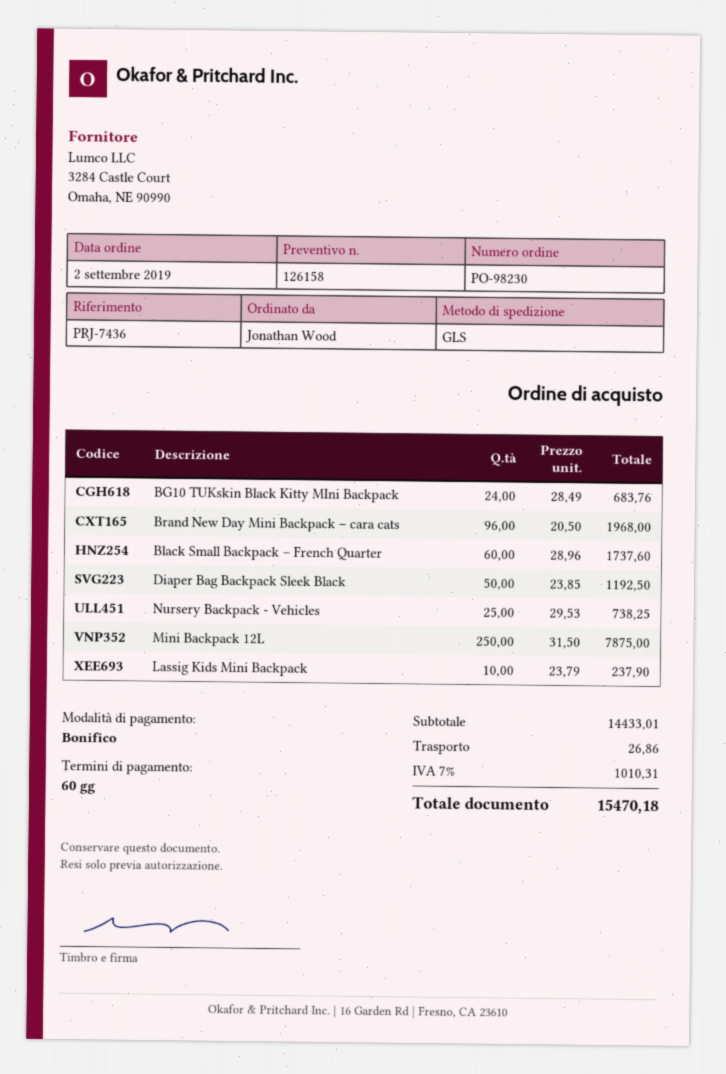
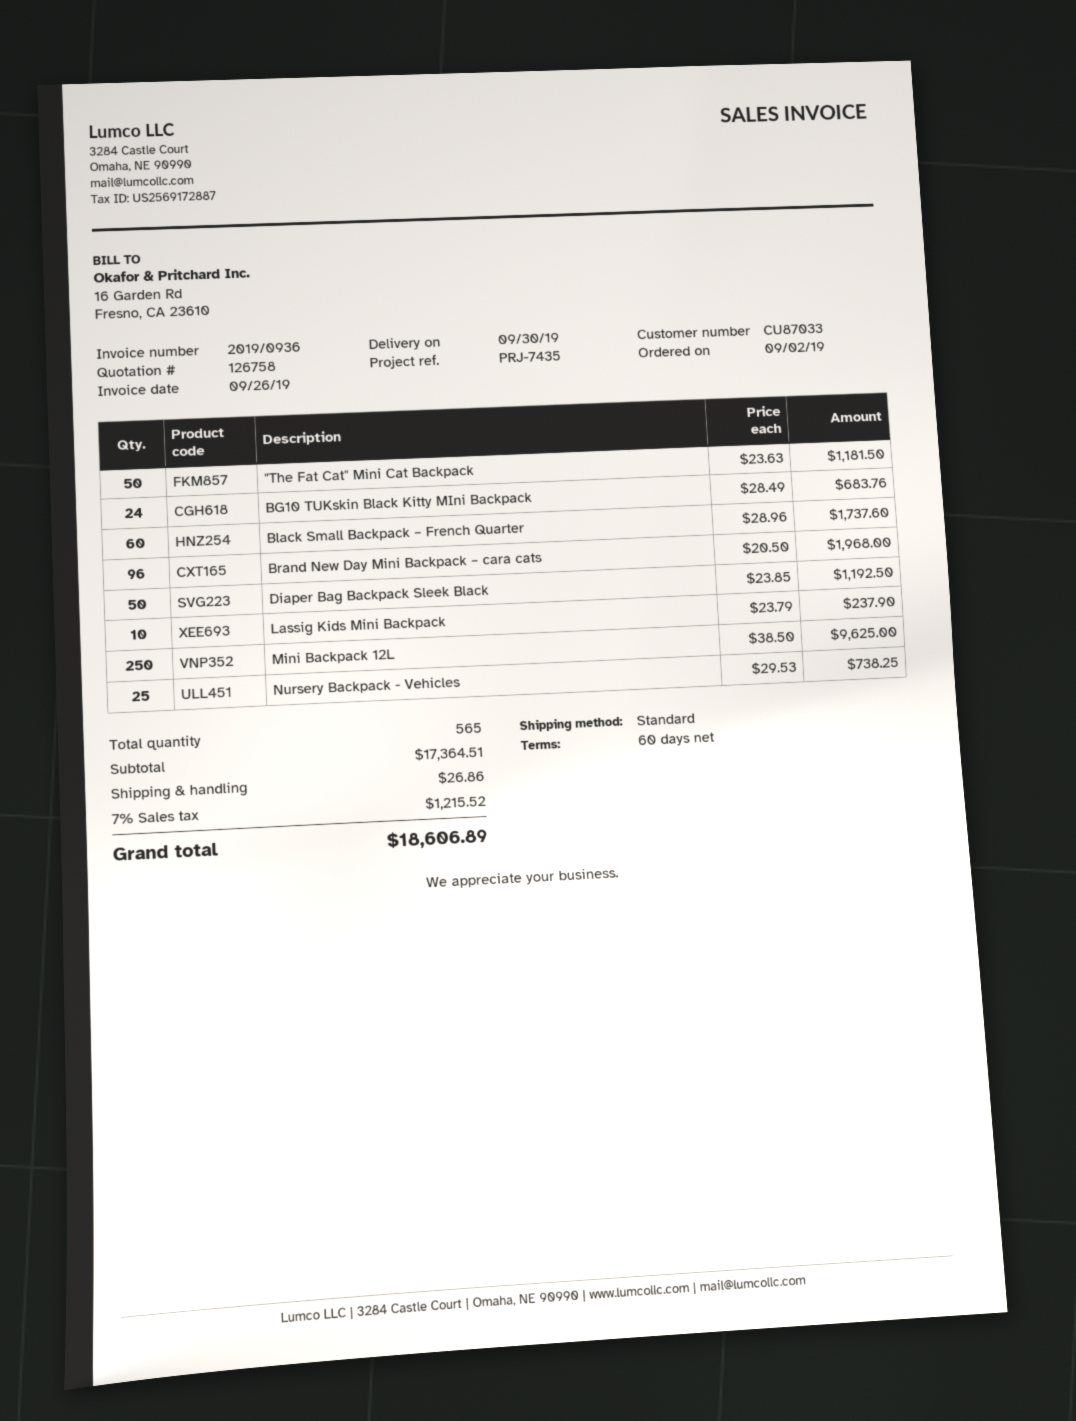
quote number: 126158 -> 126758
reference: PRJ-7436 -> PRJ-7435
shipping method: GLS -> standard
Mini Backpack 12L: 250 x 31.50 = 7875.00 -> 250 x 38.50 = 9625.00
"The Fat Cat" Mini Cat Backpack: none -> 50 x 23.63 = 1181.50
subtotal: 14433.01 -> 17364.51
tax: 7% = 1010.31 -> 7% = 1215.52
total: 15470.18 -> 18606.89

